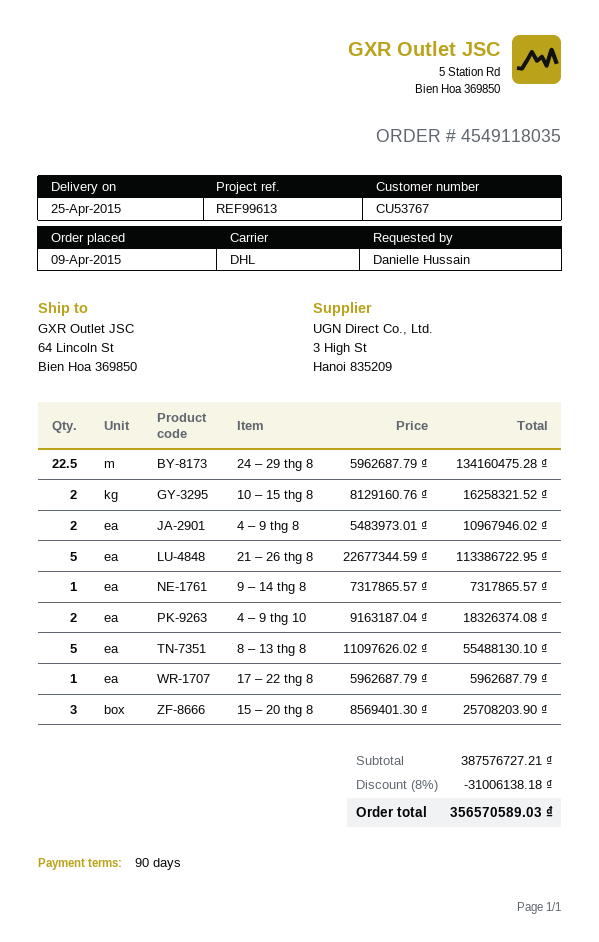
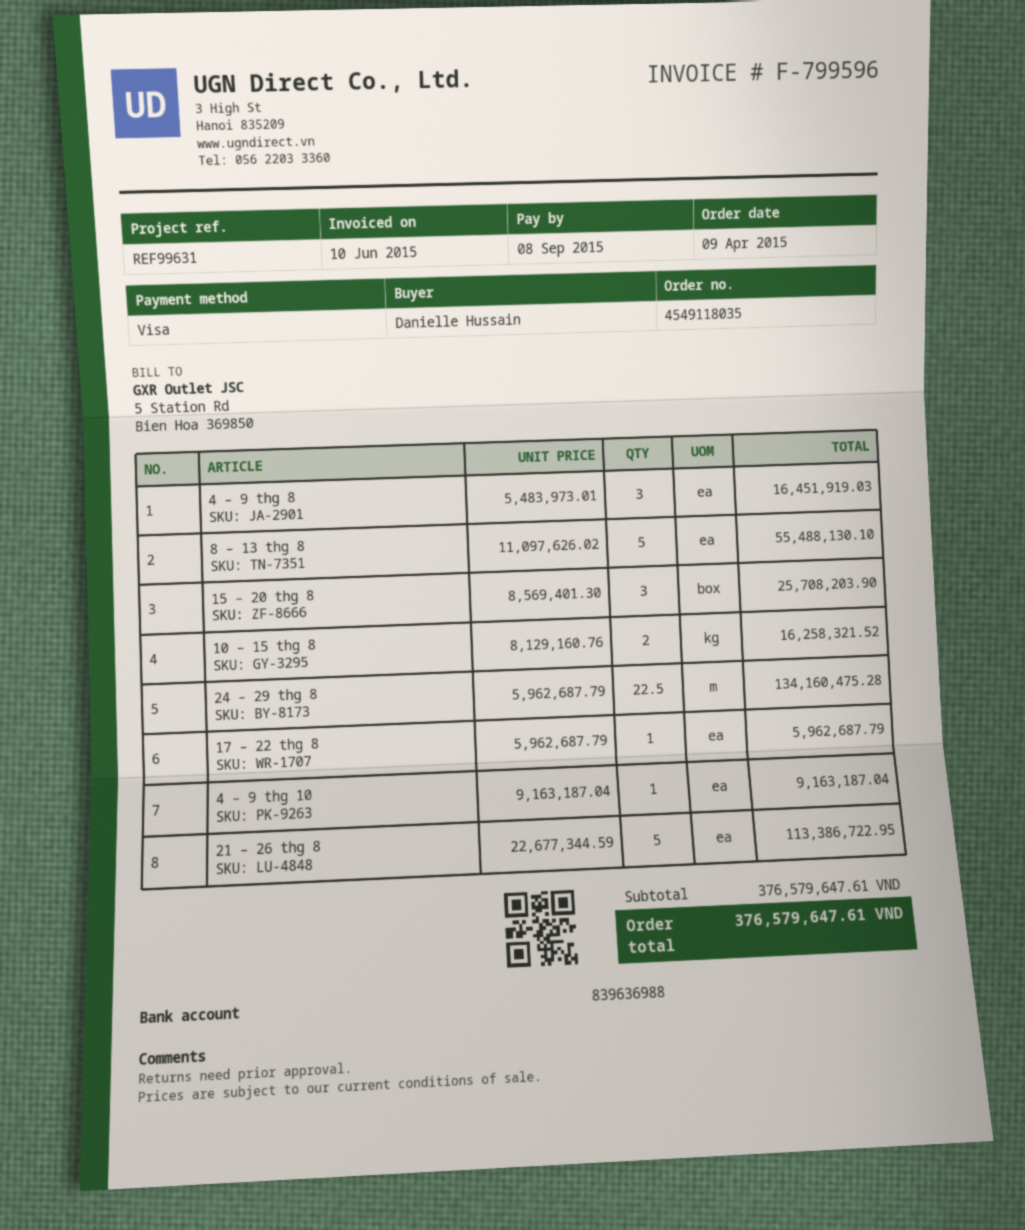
reference: REF99613 -> REF99631
4 – 9 thg 8: 2 x 5483973.01 = 10967946.02 -> 3 x 5483973.01 = 16451919.03
9 – 14 thg 8: 1 x 7317865.57 = 7317865.57 -> none
4 – 9 thg 10: 2 x 9163187.04 = 18326374.08 -> 1 x 9163187.04 = 9163187.04
subtotal: 387576727.21 -> 376579647.61
discount: 8% = 31006138.18 -> none
total: 356570589.03 -> 376579647.61

